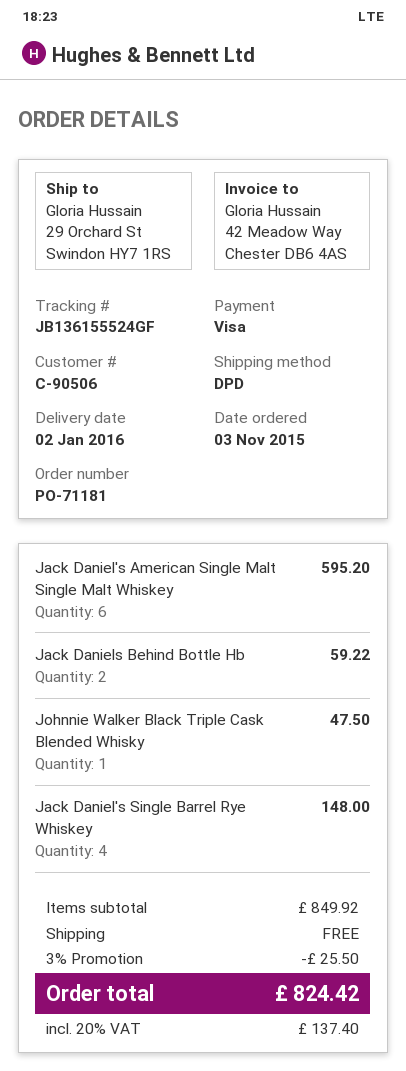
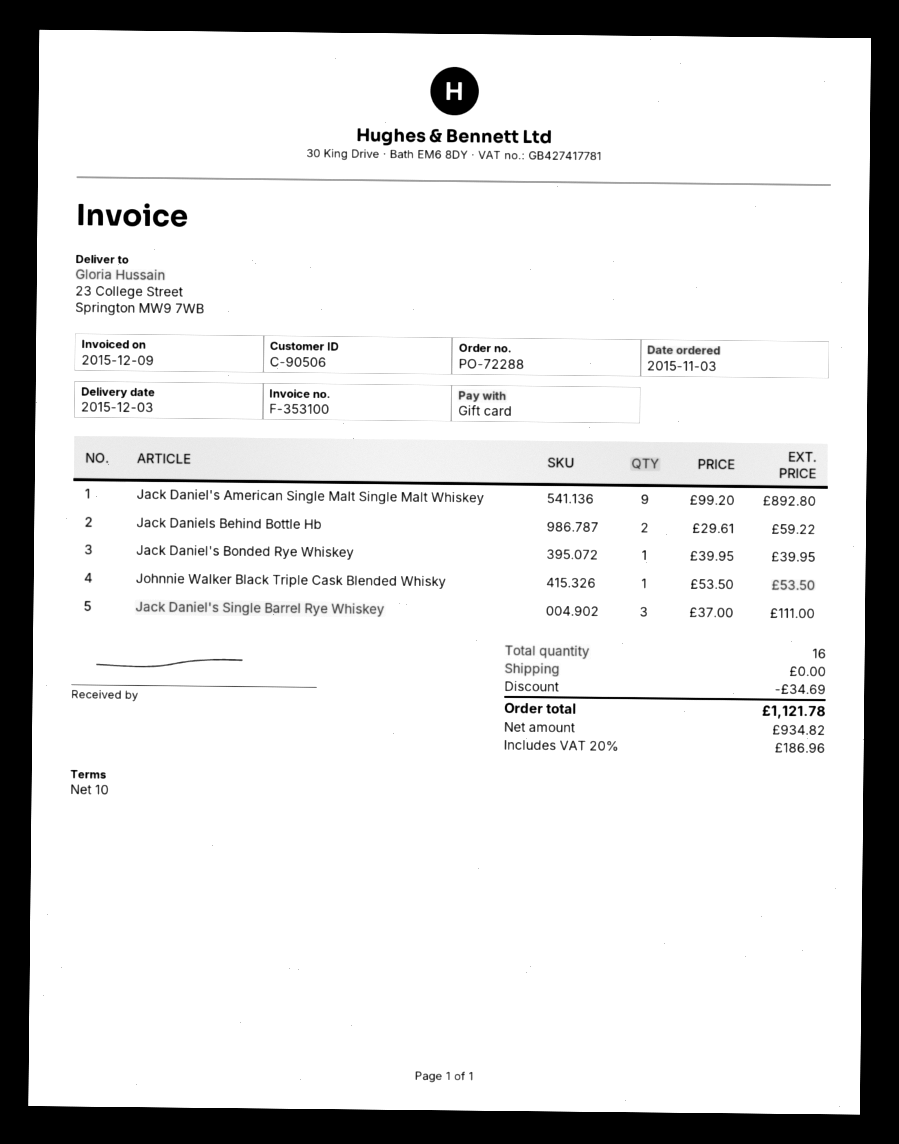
order number: PO-71181 -> PO-72288
delivery date: 2016-01-02 -> 2015-12-03
payment method: Visa -> gift card
ship to: 29 Orchard St, Swindon HY7 1RS -> 23 College Street, Springton MW9 7WB
Jack Daniel's American Single Malt Single Malt Whiskey: 6 for 595.20 -> 9 for 892.80
Johnnie Walker Black Triple Cask Blended Whisky: 1 for 47.50 -> 1 for 53.50
Jack Daniel's Single Barrel Rye Whiskey: 4 for 148.00 -> 3 for 111.00
Jack Daniel's Bonded Rye Whiskey: none -> 1 for 39.95
discount: 25.50 -> 34.69
tax: 20% = 137.40 -> 20% = 186.96
total: 824.42 -> 1121.78

